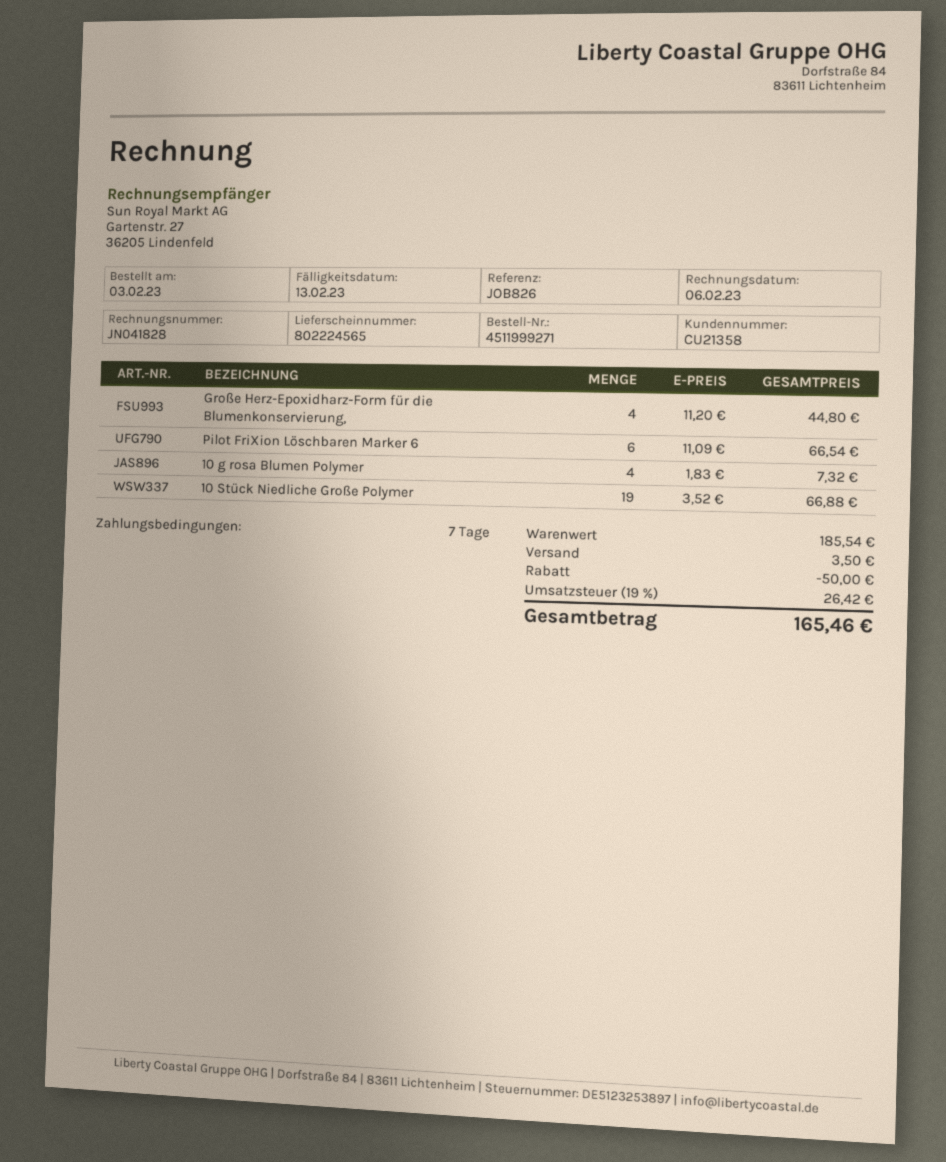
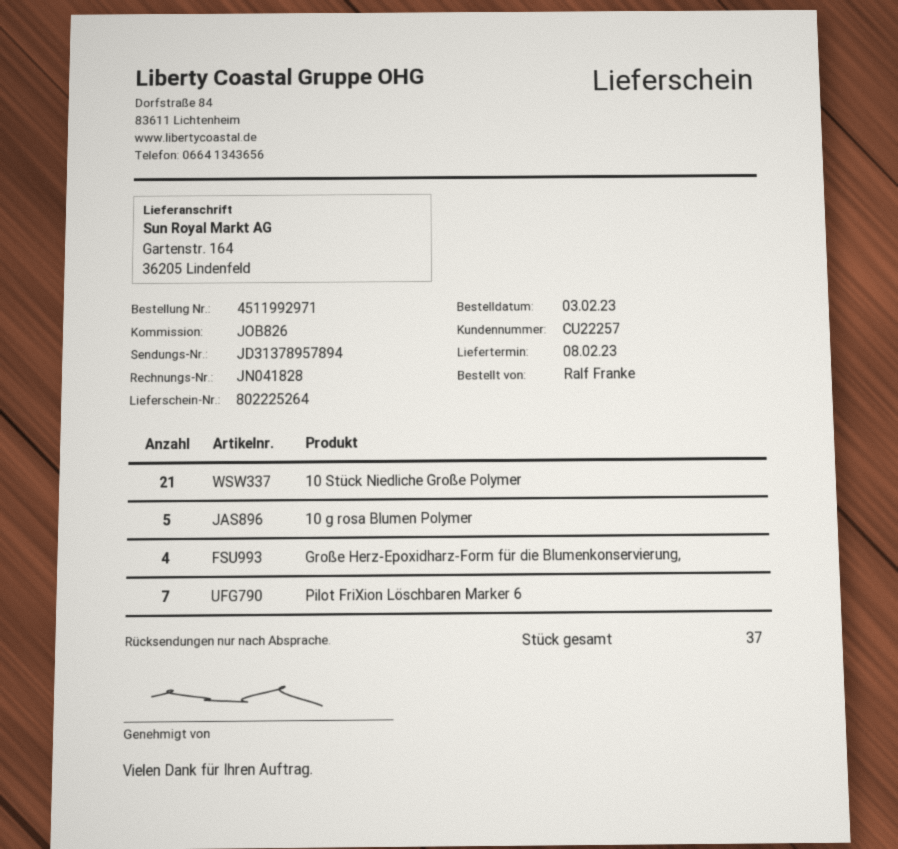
order number: 4511999271 -> 4511992971
delivery note number: 802224565 -> 802225264
customer number: CU21358 -> CU22257
Pilot FriXion Löschbaren Marker 6: 6 -> 7
10 g rosa Blumen Polymer: 4 -> 5
10 Stück Niedliche Große Polymer: 19 -> 21

